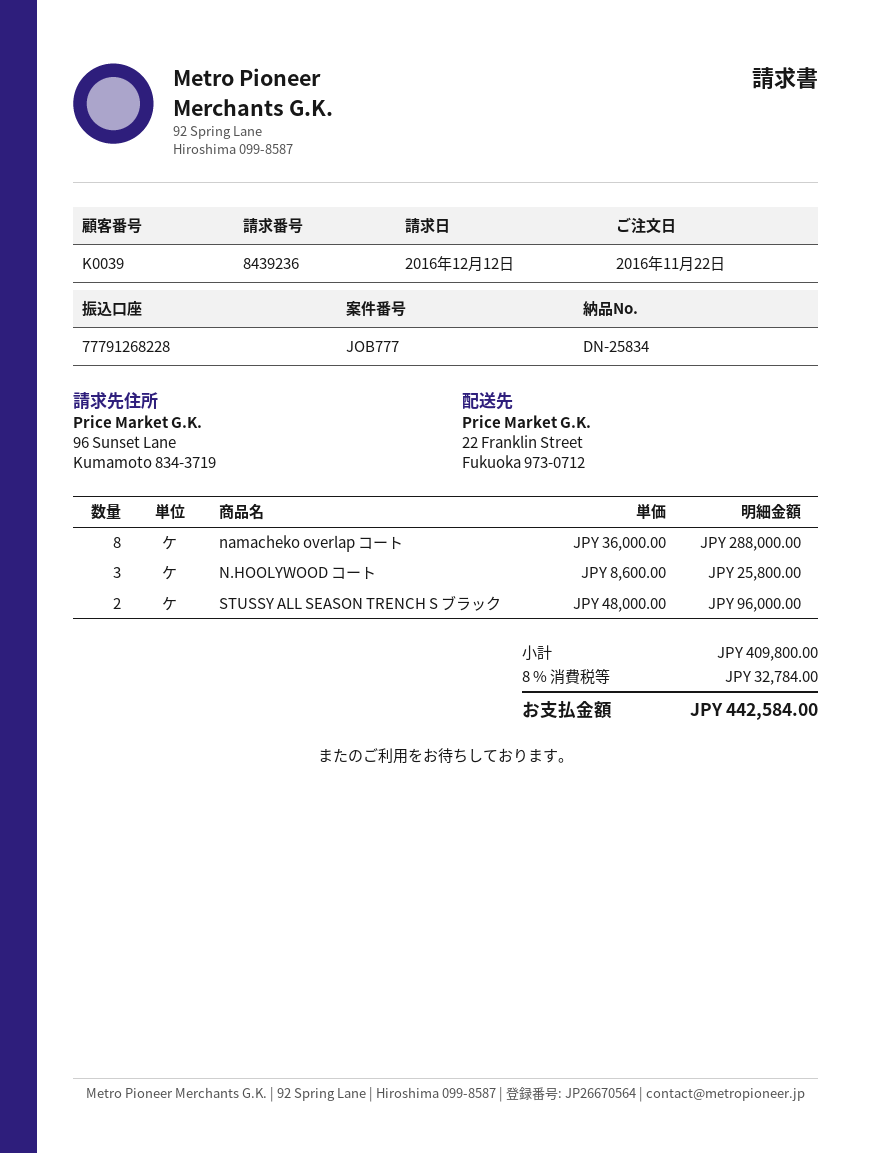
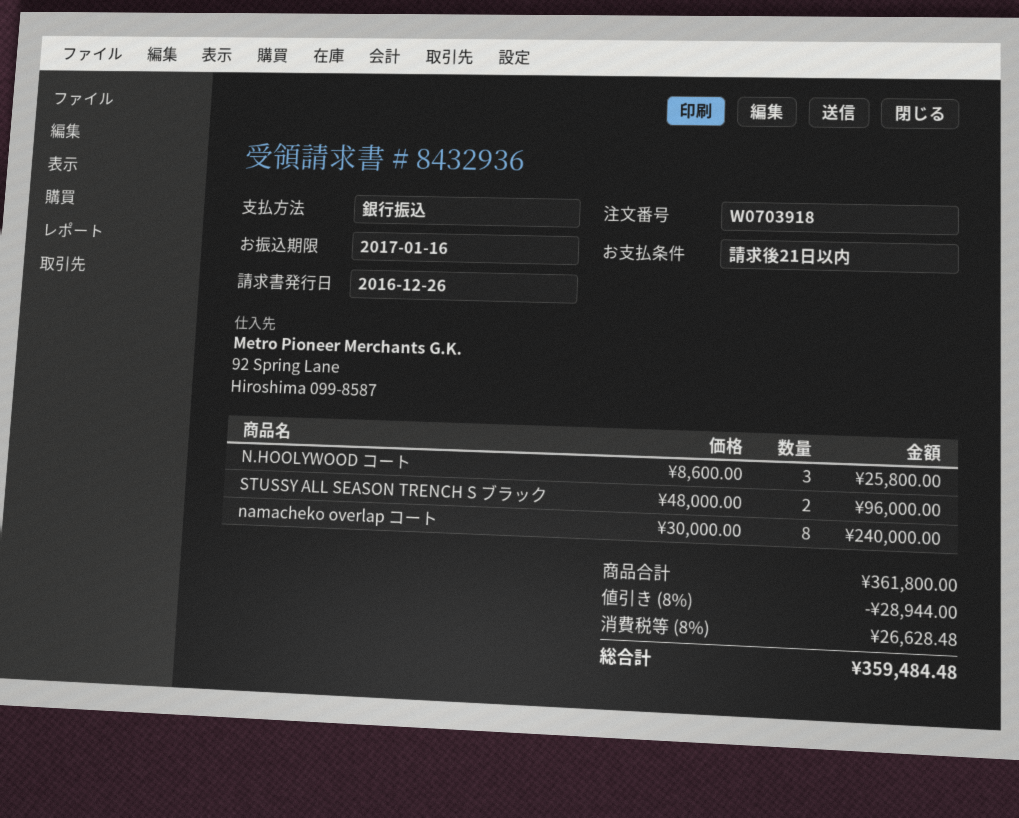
invoice number: 8439236 -> 8432936
invoice date: 2016-12-12 -> 2016-12-26
namacheko overlap コート: 8 x 36000.00 = 288000.00 -> 8 x 30000.00 = 240000.00
subtotal: 409800.00 -> 361800.00
discount: none -> 8% = 28944.00
tax: 8% = 32784.00 -> 8% = 26628.48
total: 442584.00 -> 359484.48

